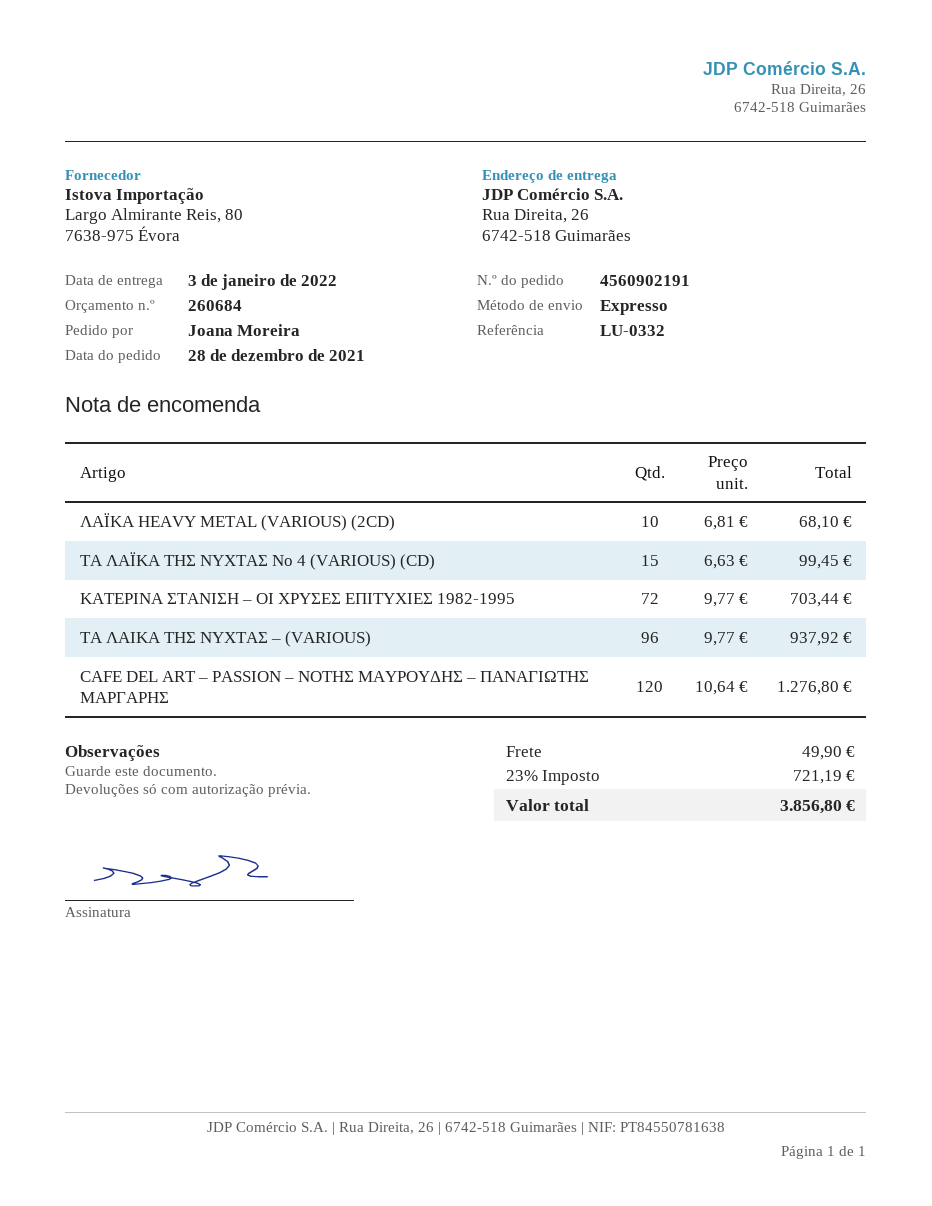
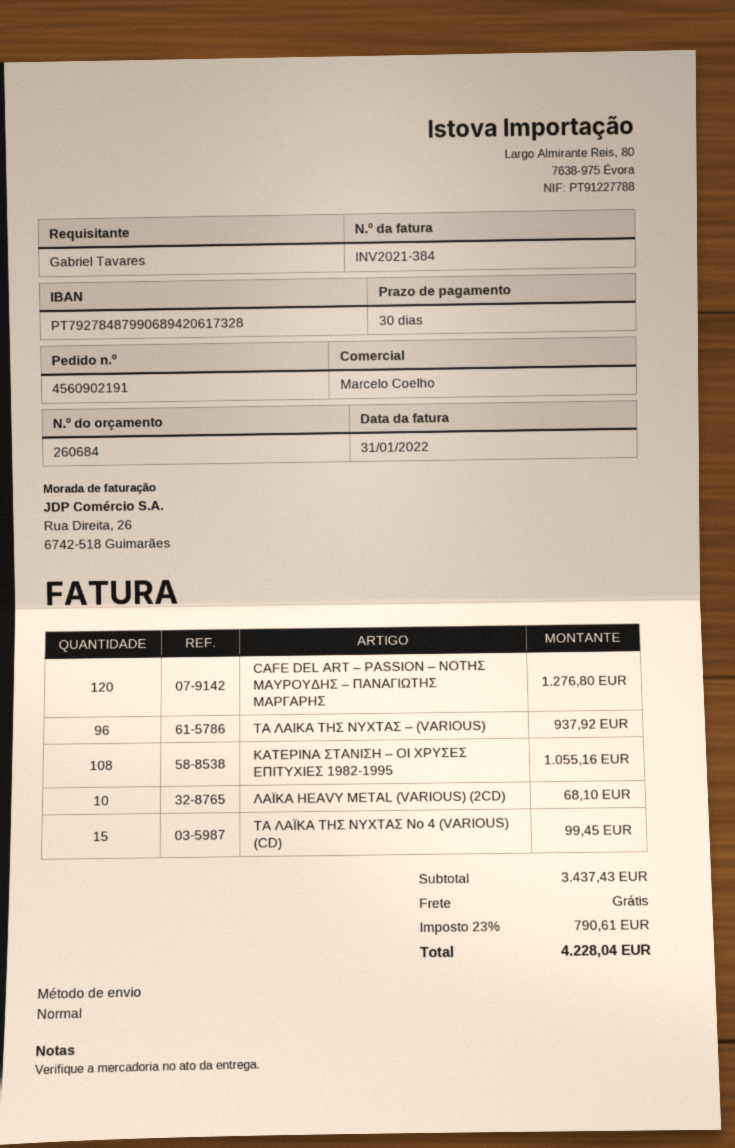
ordered by: Joana Moreira -> Gabriel Tavares
shipping method: express -> standard
ΚΑΤΕΡΙΝΑ ΣΤΑΝΙΣΗ – ΟΙ ΧΡΥΣΕΣ ΕΠΙΤΥΧΙΕΣ 1982-1995: 72 for 703.44 -> 108 for 1055.16
shipping: 49.90 -> 0.00
tax: 23% = 721.19 -> 23% = 790.61
total: 3856.80 -> 4228.04

